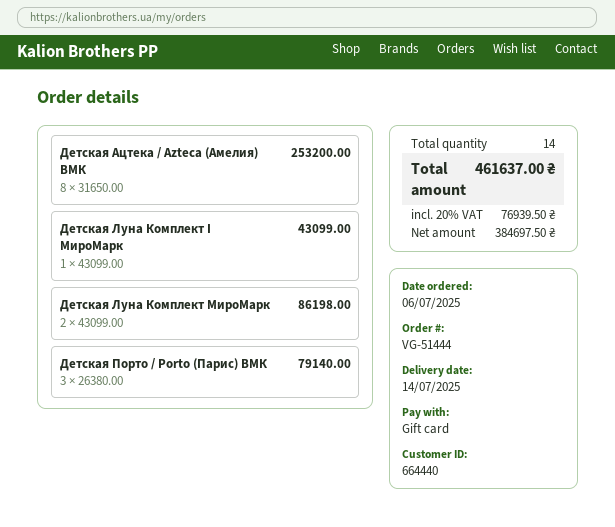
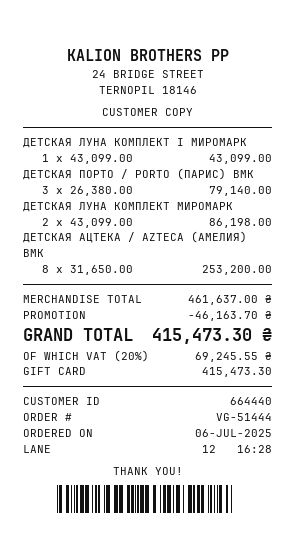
discount: none -> 46163.70
tax: 20% = 76939.50 -> 20% = 69245.55
total: 461637.00 -> 415473.30

